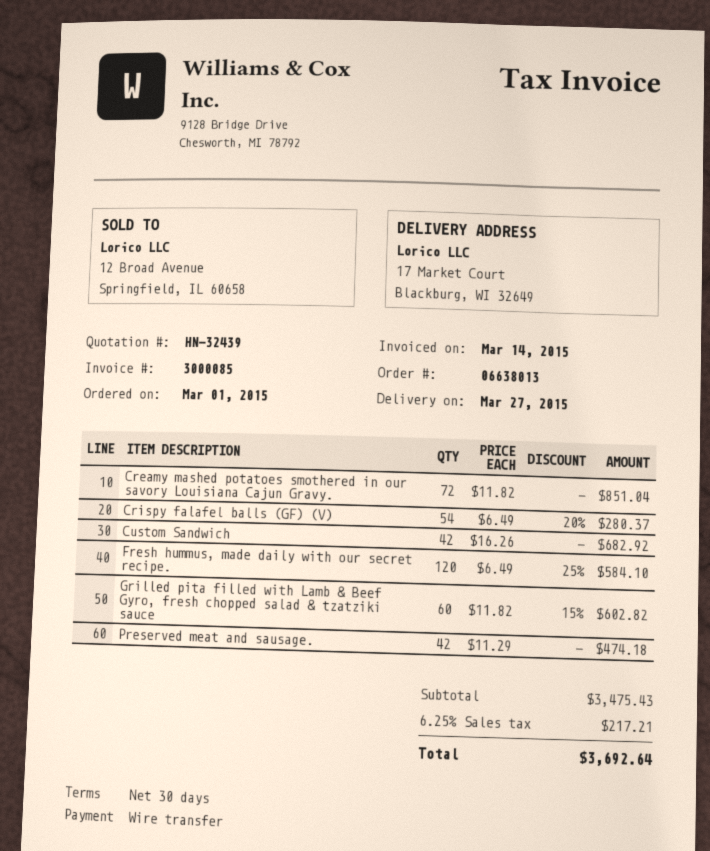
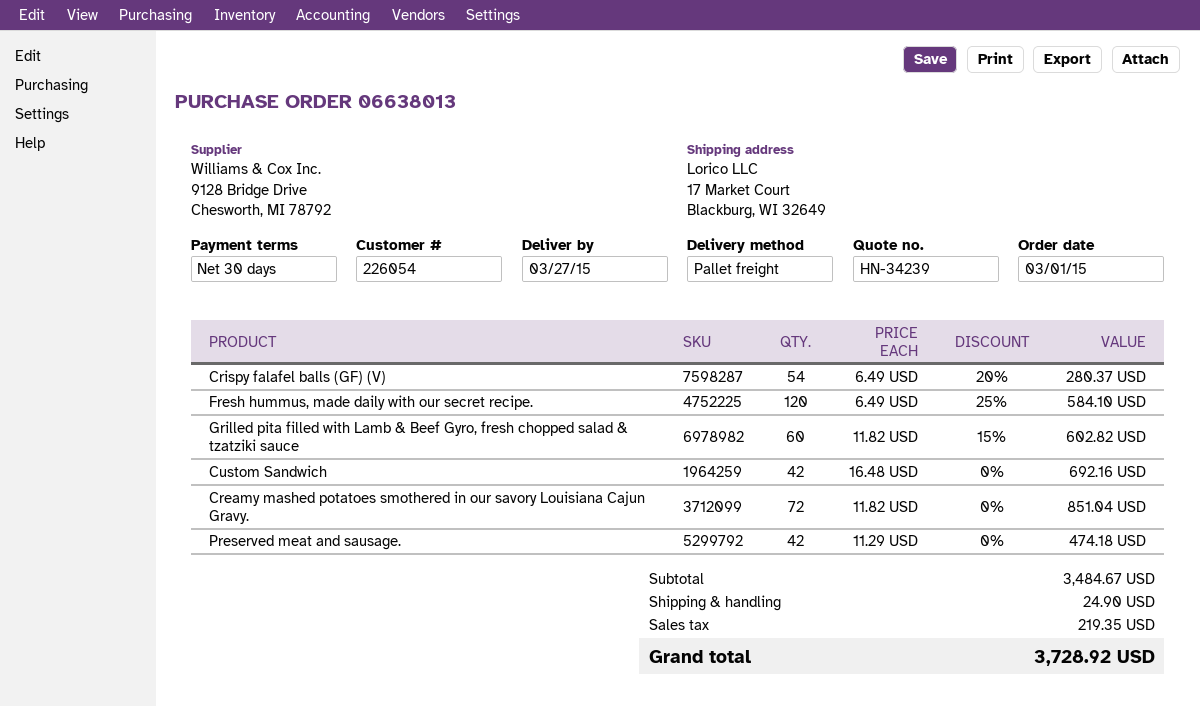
quote number: HN-32439 -> HN-34239
Custom Sandwich: 42 x 16.26 = 682.92 -> 42 x 16.48 = 692.16
subtotal: 3475.43 -> 3484.67
shipping: none -> 24.90
tax: 217.21 -> 219.35
total: 3692.64 -> 3728.92

